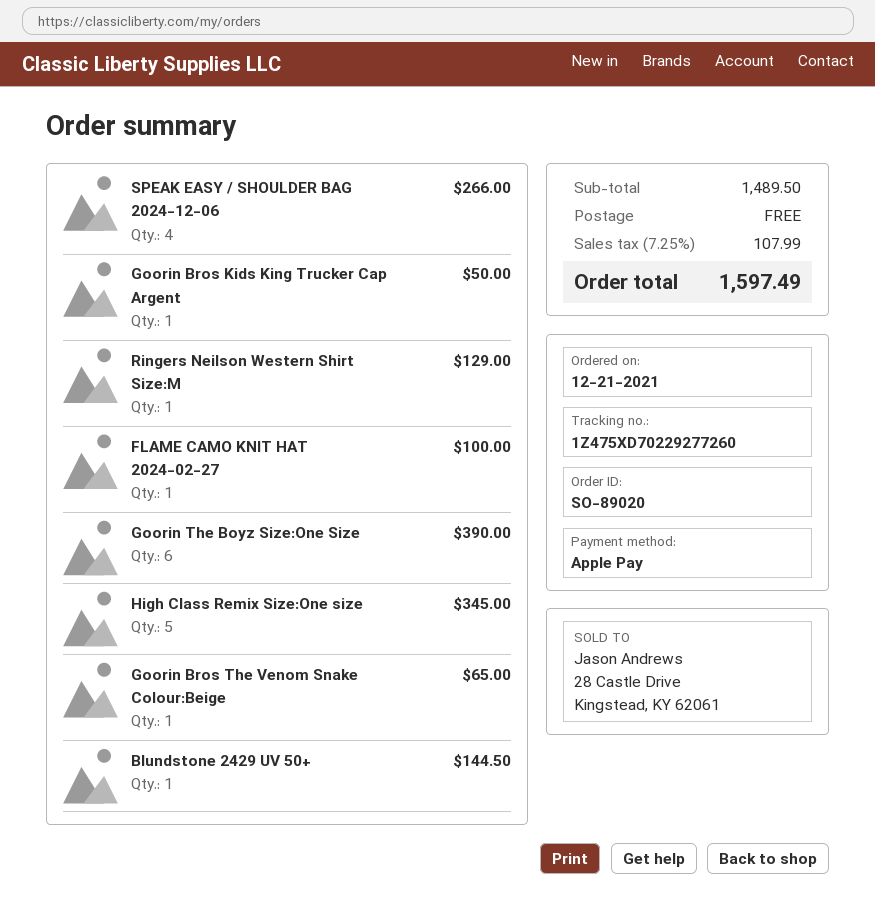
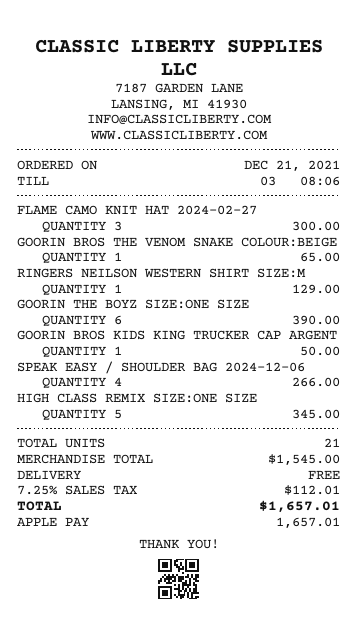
FLAME CAMO KNIT HAT 2024-02-27: 1 for 100.00 -> 3 for 300.00
Blundstone 2429 UV 50+: 1 for 144.50 -> none
subtotal: 1489.50 -> 1545.00
tax: 7.25% = 107.99 -> 7.25% = 112.01
total: 1597.49 -> 1657.01

